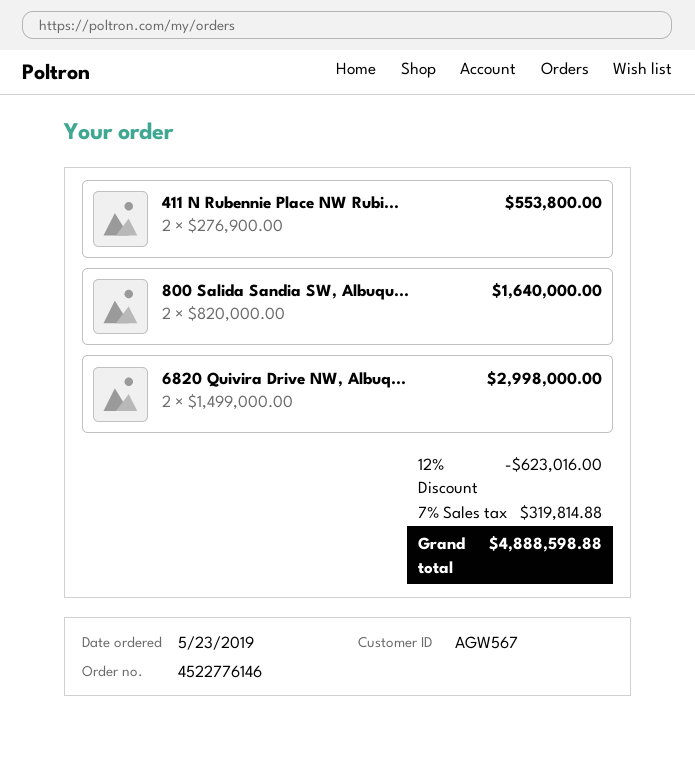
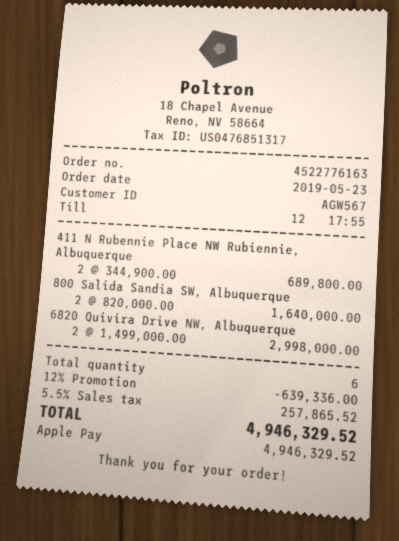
order number: 4522776146 -> 4522776163
411 N Rubennie Place NW Rubi...: 2 x 276900.00 = 553800.00 -> 2 x 344900.00 = 689800.00
discount: 12% = 623016.00 -> 12% = 639336.00
tax: 7% = 319814.88 -> 5.5% = 257865.52
total: 4888598.88 -> 4946329.52

